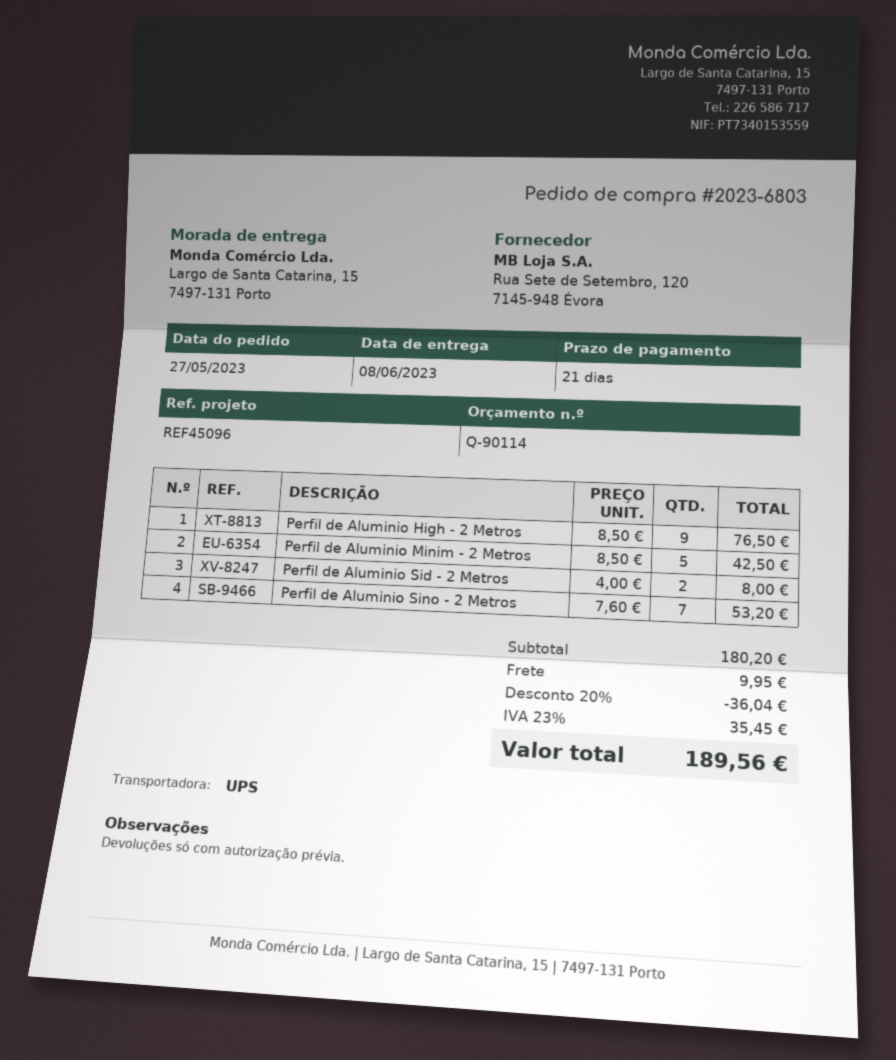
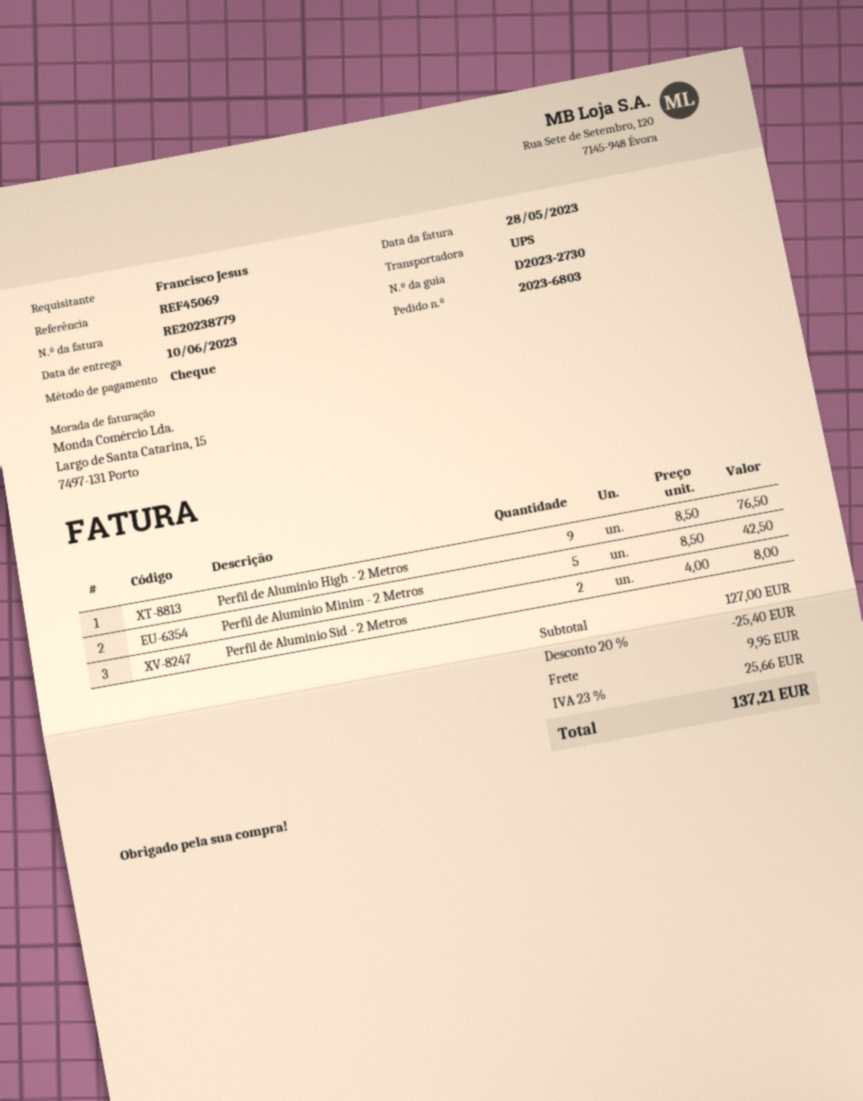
delivery date: 2023-06-08 -> 2023-06-10
reference: REF45096 -> REF45069
Perfil de Aluminio Sino - 2 Metros: 7 x 7.60 = 53.20 -> none
subtotal: 180.20 -> 127.00
discount: 20% = 36.04 -> 20% = 25.40
tax: 23% = 35.45 -> 23% = 25.66
total: 189.56 -> 137.21

